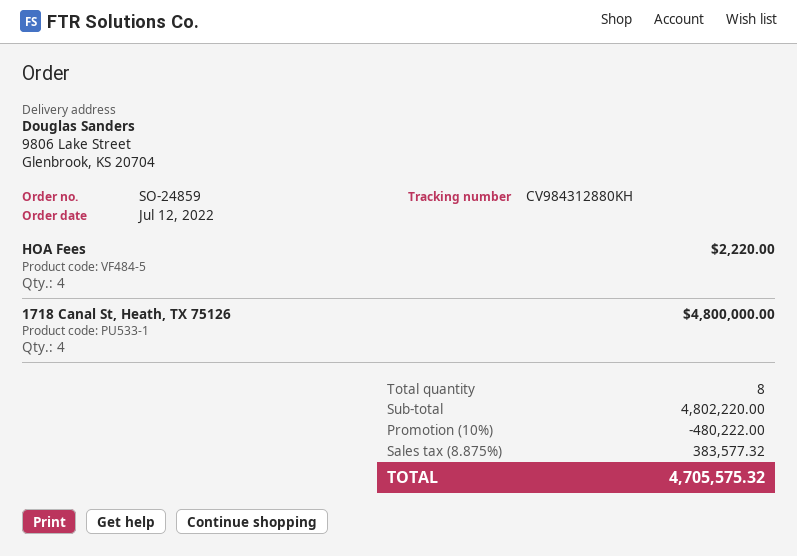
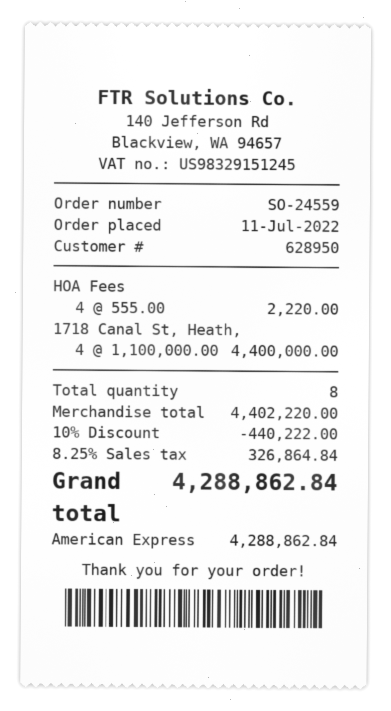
order number: SO-24859 -> SO-24559
order date: 2022-07-12 -> 2022-07-11
1718 Canal St, Heath, TX 75126: 4 for 4800000.00 -> 4 for 4400000.00
subtotal: 4802220.00 -> 4402220.00
discount: 10% = 480222.00 -> 10% = 440222.00
tax: 8.875% = 383577.32 -> 8.25% = 326864.84
total: 4705575.32 -> 4288862.84

